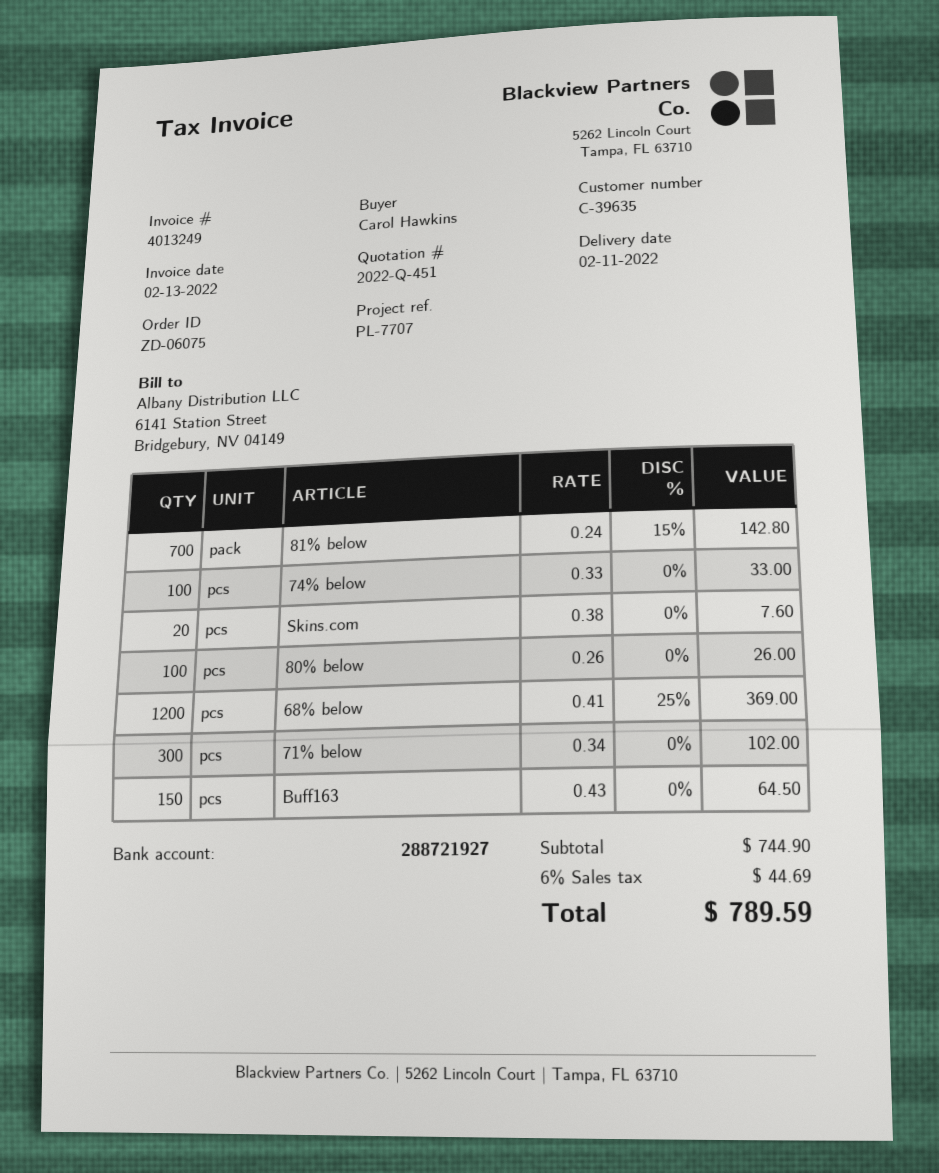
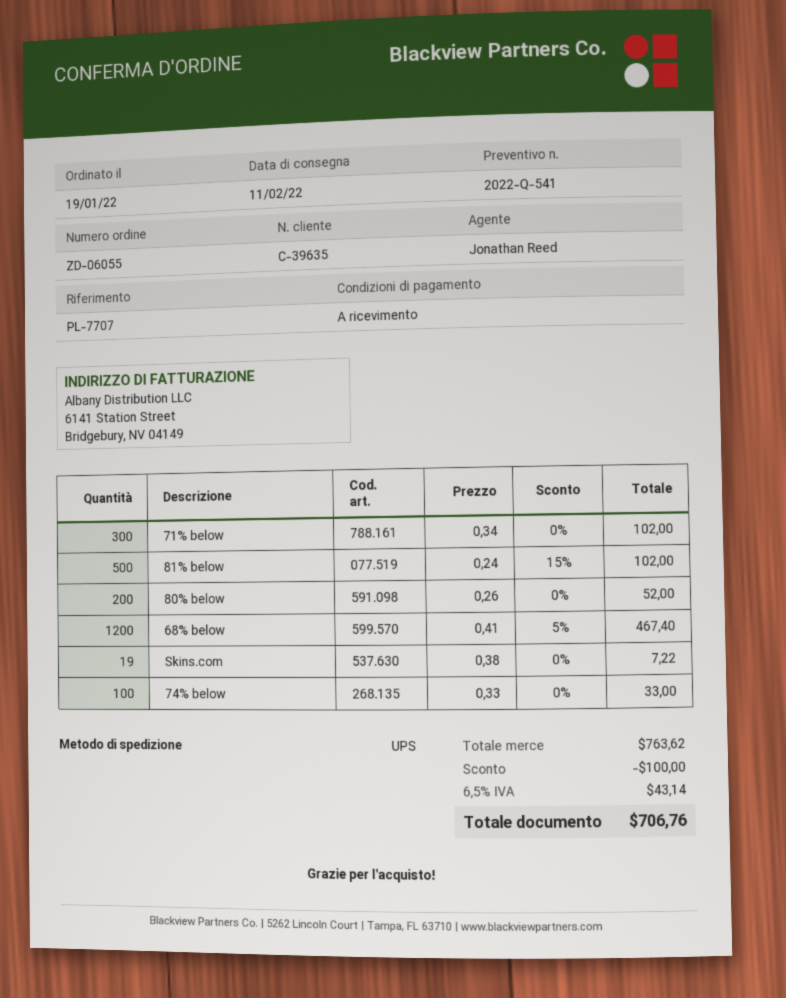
quote number: 2022-Q-451 -> 2022-Q-541
order number: ZD-06075 -> ZD-06055
81% below: 700 x 0.24 - 15% = 142.80 -> 500 x 0.24 - 15% = 102.00
Skins.com: 20 x 0.38 = 7.60 -> 19 x 0.38 = 7.22
80% below: 100 x 0.26 = 26.00 -> 200 x 0.26 = 52.00
68% below: 1200 x 0.41 - 25% = 369.00 -> 1200 x 0.41 - 5% = 467.40
Buff163: 150 x 0.43 = 64.50 -> none
subtotal: 744.90 -> 763.62
discount: none -> 100.00
tax: 6% = 44.69 -> 6.5% = 43.14
total: 789.59 -> 706.76

